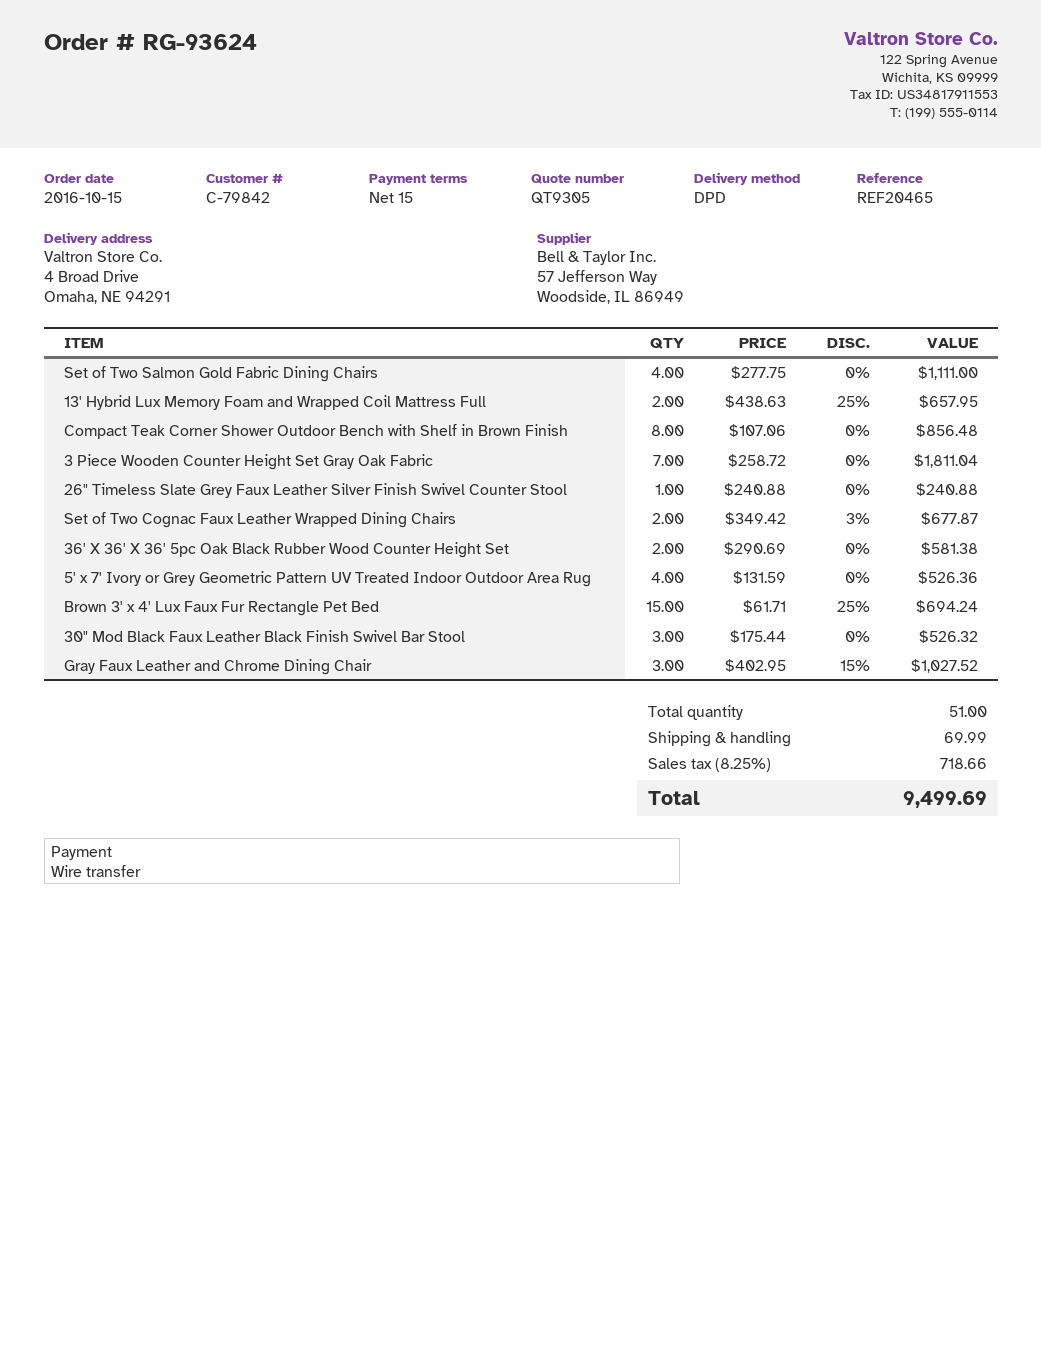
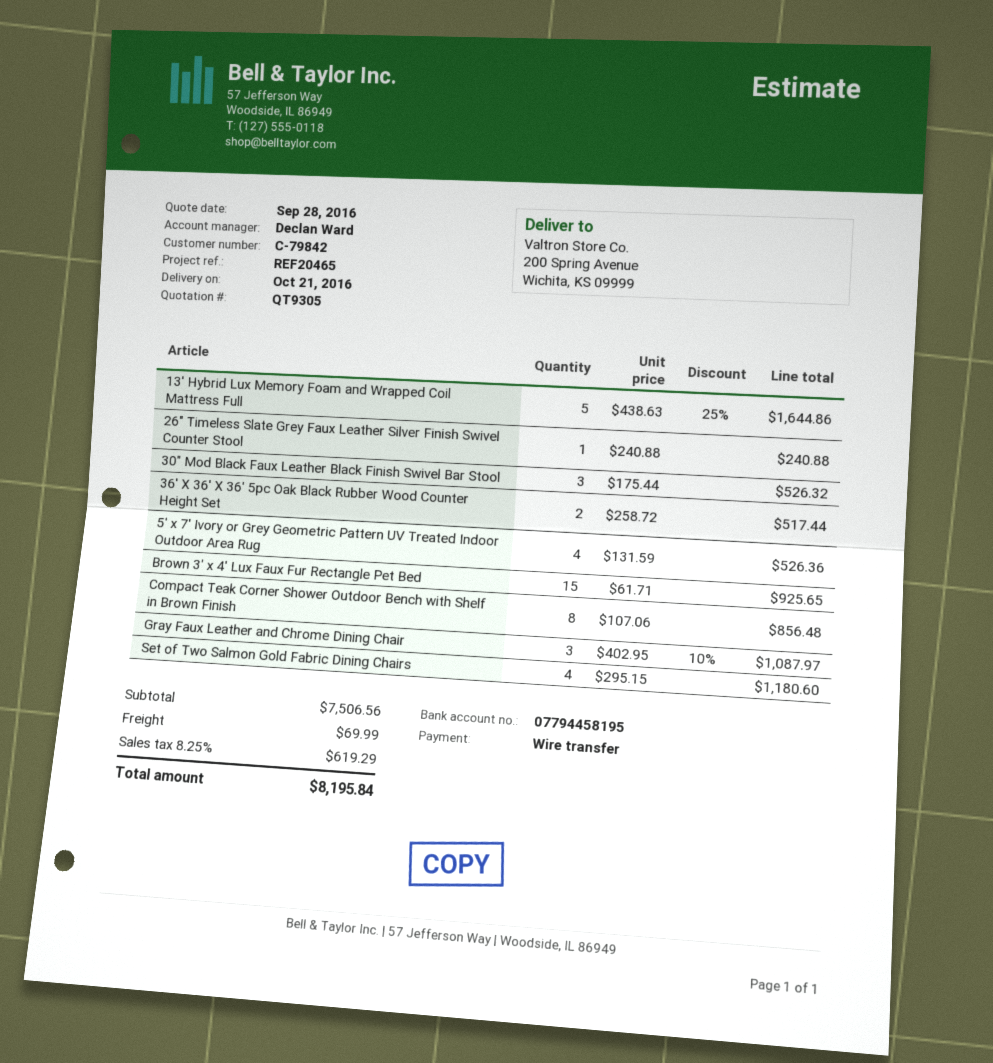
ship to: 4 Broad Drive, Omaha, NE 94291 -> 200 Spring Avenue, Wichita, KS 09999
Set of Two Salmon Gold Fabric Dining Chairs: 4 x 277.75 = 1111.00 -> 4 x 295.15 = 1180.60
13' Hybrid Lux Memory Foam and Wrapped Coil Mattress Full: 2 x 438.63 - 25% = 657.95 -> 5 x 438.63 - 25% = 1644.86
3 Piece Wooden Counter Height Set Gray Oak Fabric: 7 x 258.72 = 1811.04 -> none
Set of Two Cognac Faux Leather Wrapped Dining Chairs: 2 x 349.42 - 3% = 677.87 -> none
36' X 36' X 36' 5pc Oak Black Rubber Wood Counter Height Set: 2 x 290.69 = 581.38 -> 2 x 258.72 = 517.44
Brown 3' x 4' Lux Faux Fur Rectangle Pet Bed: 15 x 61.71 - 25% = 694.24 -> 15 x 61.71 = 925.65
Gray Faux Leather and Chrome Dining Chair: 3 x 402.95 - 15% = 1027.52 -> 3 x 402.95 - 10% = 1087.97
tax: 8.25% = 718.66 -> 8.25% = 619.29
total: 9499.69 -> 8195.84

